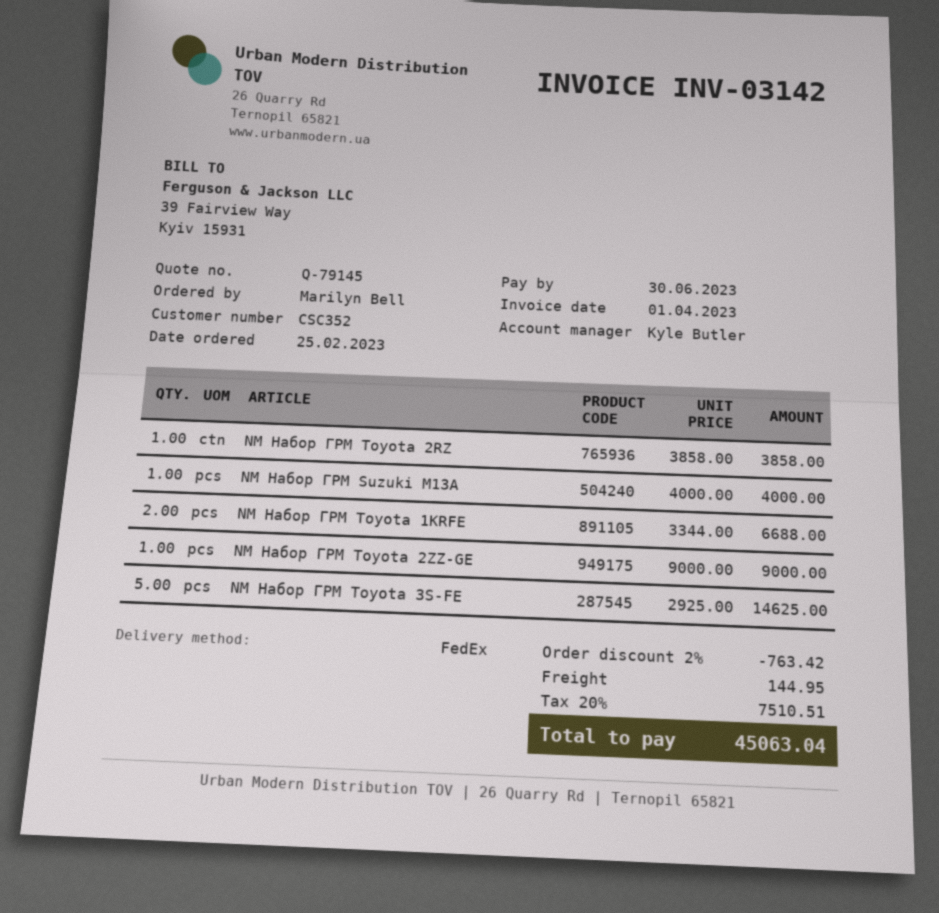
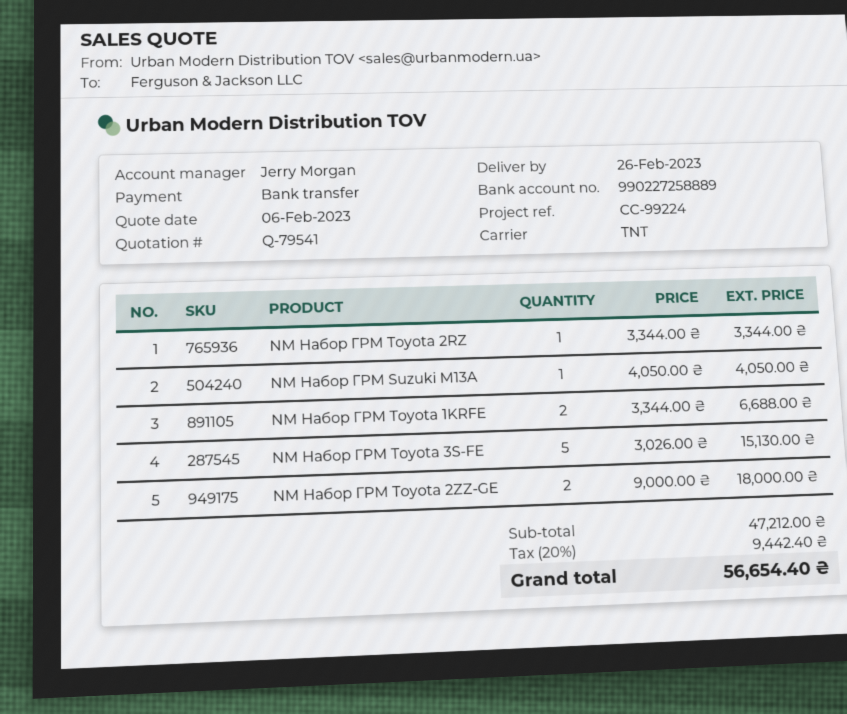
quote number: Q-79145 -> Q-79541
sales rep: Kyle Butler -> Jerry Morgan
shipping method: FedEx -> TNT
NM Набор ГРМ Toyota 2RZ: 1 x 3858.00 = 3858.00 -> 1 x 3344.00 = 3344.00
NM Набор ГРМ Suzuki M13A: 1 x 4000.00 = 4000.00 -> 1 x 4050.00 = 4050.00
NM Набор ГРМ Toyota 2ZZ-GE: 1 x 9000.00 = 9000.00 -> 2 x 9000.00 = 18000.00
NM Набор ГРМ Toyota 3S-FE: 5 x 2925.00 = 14625.00 -> 5 x 3026.00 = 15130.00
discount: 2% = 763.42 -> none
shipping: 144.95 -> none
tax: 20% = 7510.51 -> 20% = 9442.40
total: 45063.04 -> 56654.40

